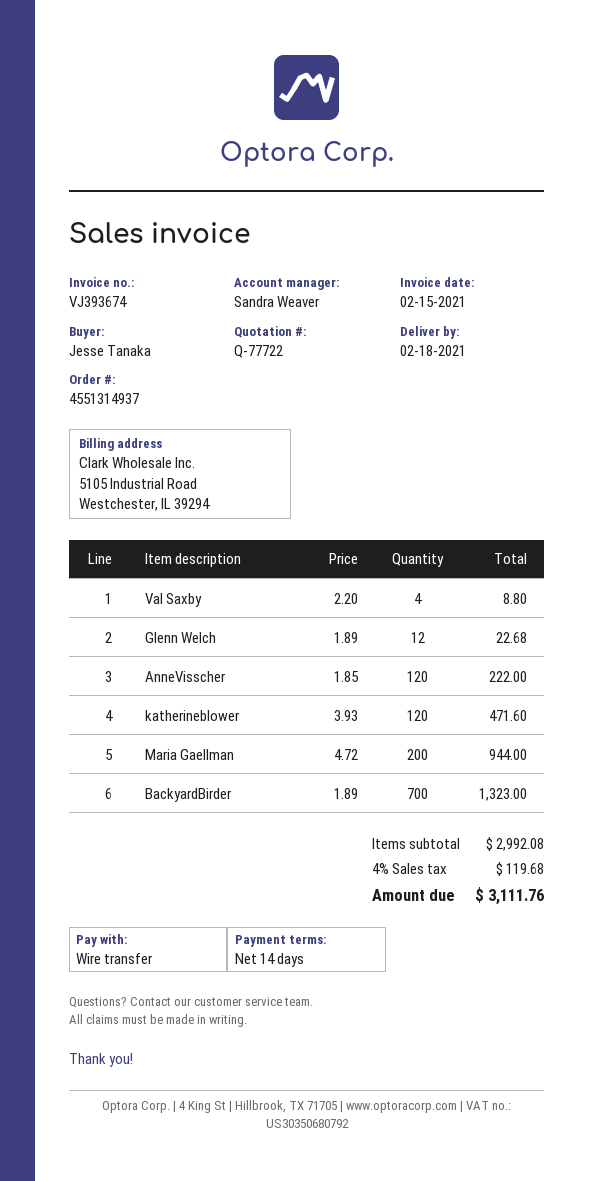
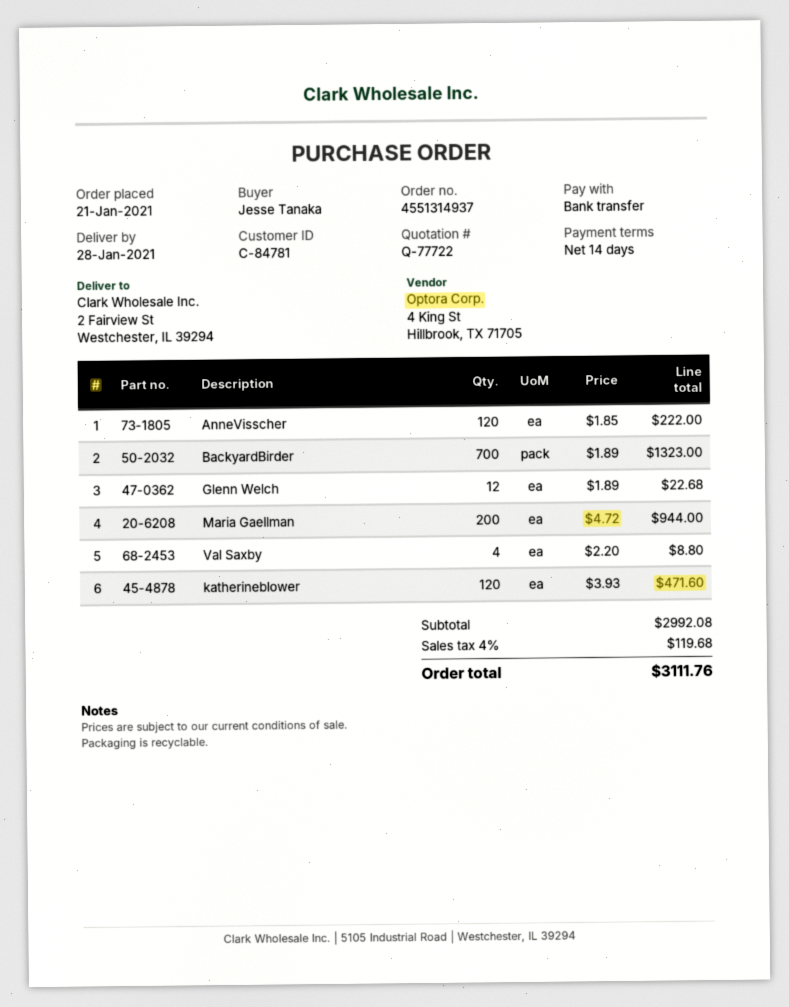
delivery date: 2021-02-18 -> 2021-01-28

